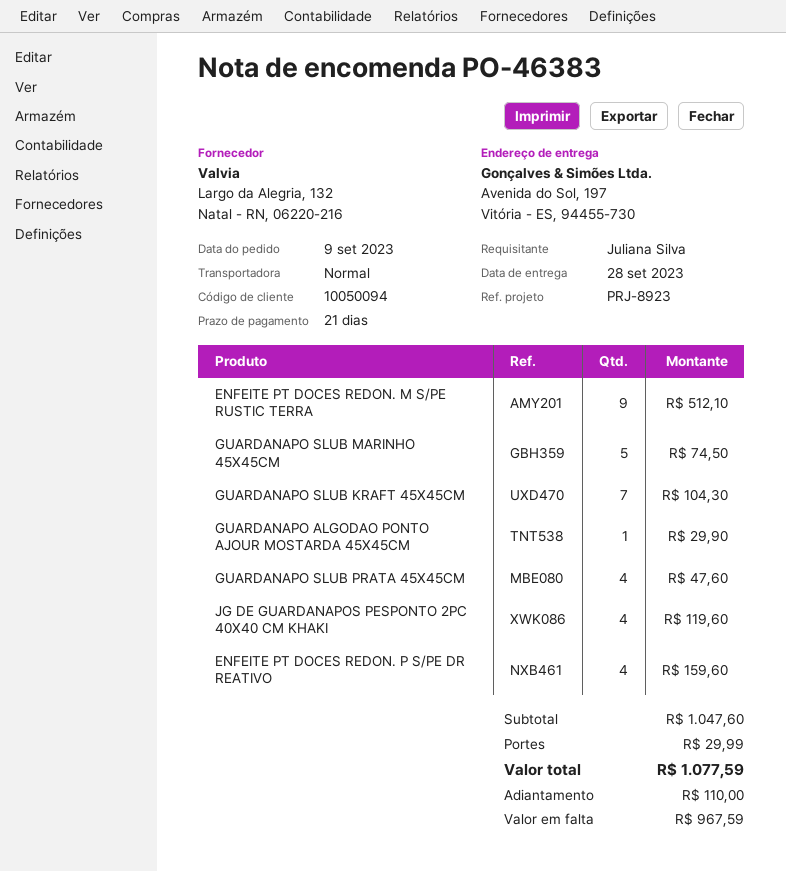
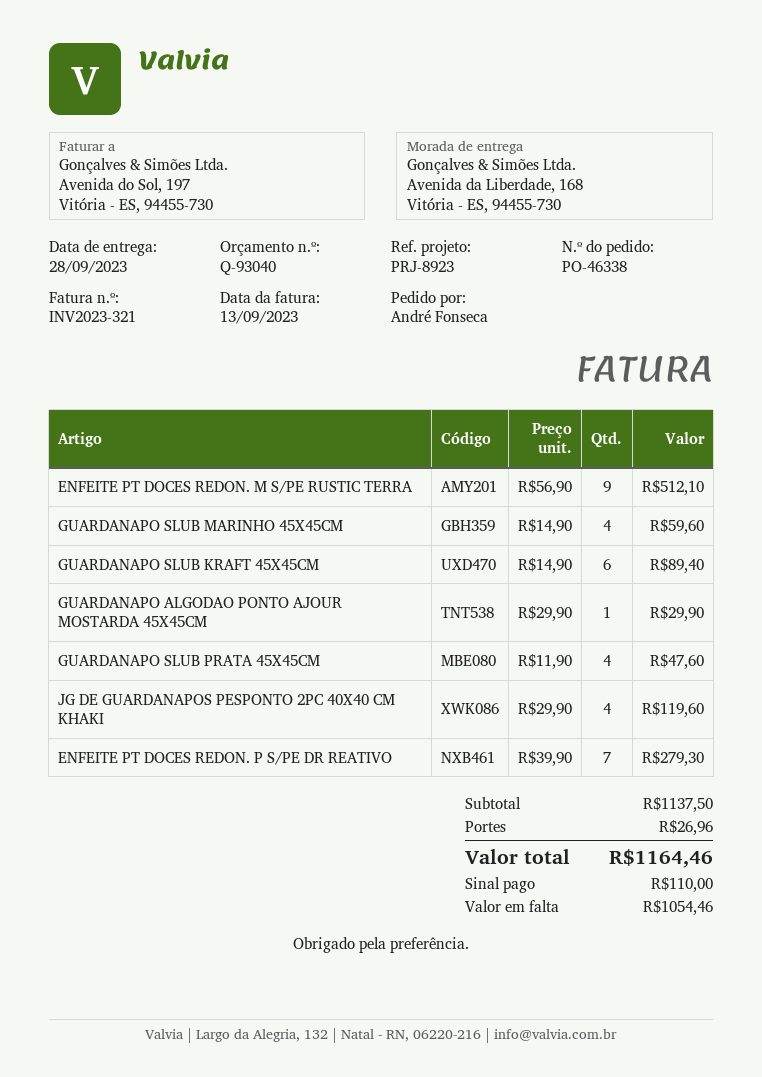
order number: PO-46383 -> PO-46338
ordered by: Juliana Silva -> André Fonseca
ship to: Avenida do Sol, 197, Vitória - ES, 94455-730 -> Avenida da Liberdade, 168, Vitória - ES, 94455-730
GUARDANAPO SLUB MARINHO 45X45CM: 5 for 74.50 -> 4 for 59.60
GUARDANAPO SLUB KRAFT 45X45CM: 7 for 104.30 -> 6 for 89.40
ENFEITE PT DOCES REDON. P S/PE DR REATIVO: 4 for 159.60 -> 7 for 279.30
subtotal: 1047.60 -> 1137.50
shipping: 29.99 -> 26.96
total: 1077.59 -> 1164.46
balance: 967.59 -> 1054.46

